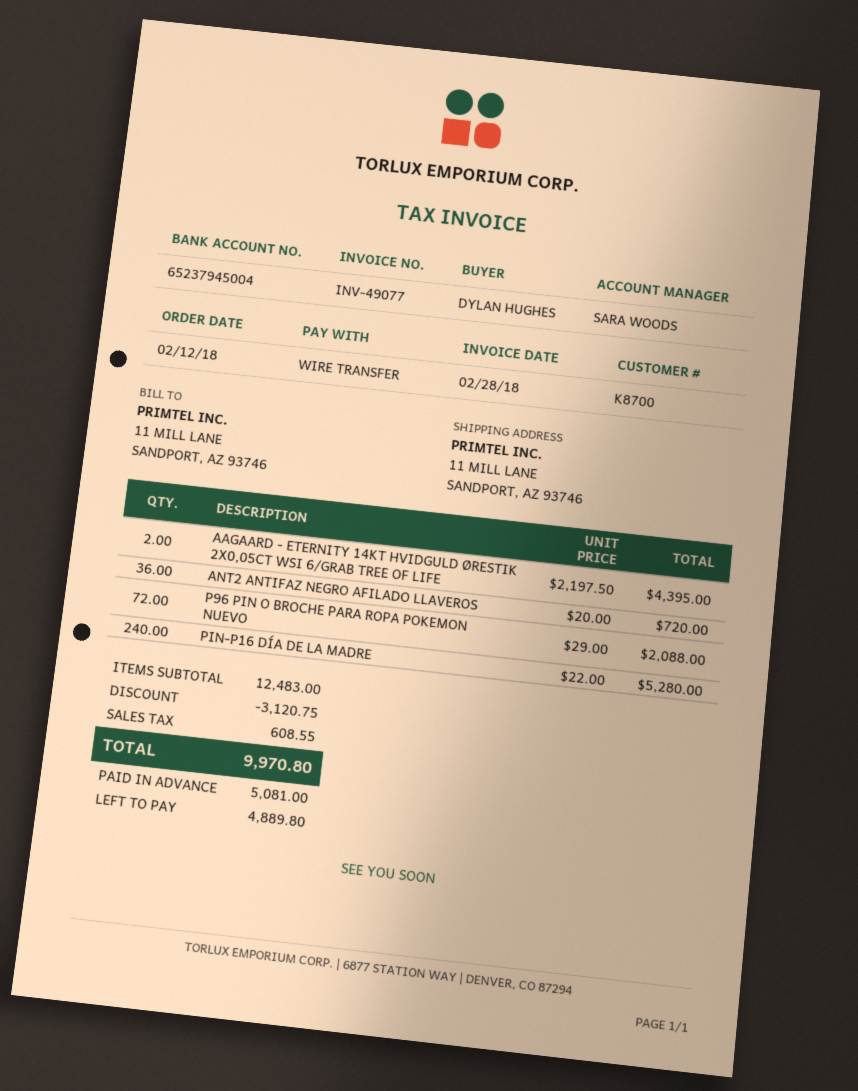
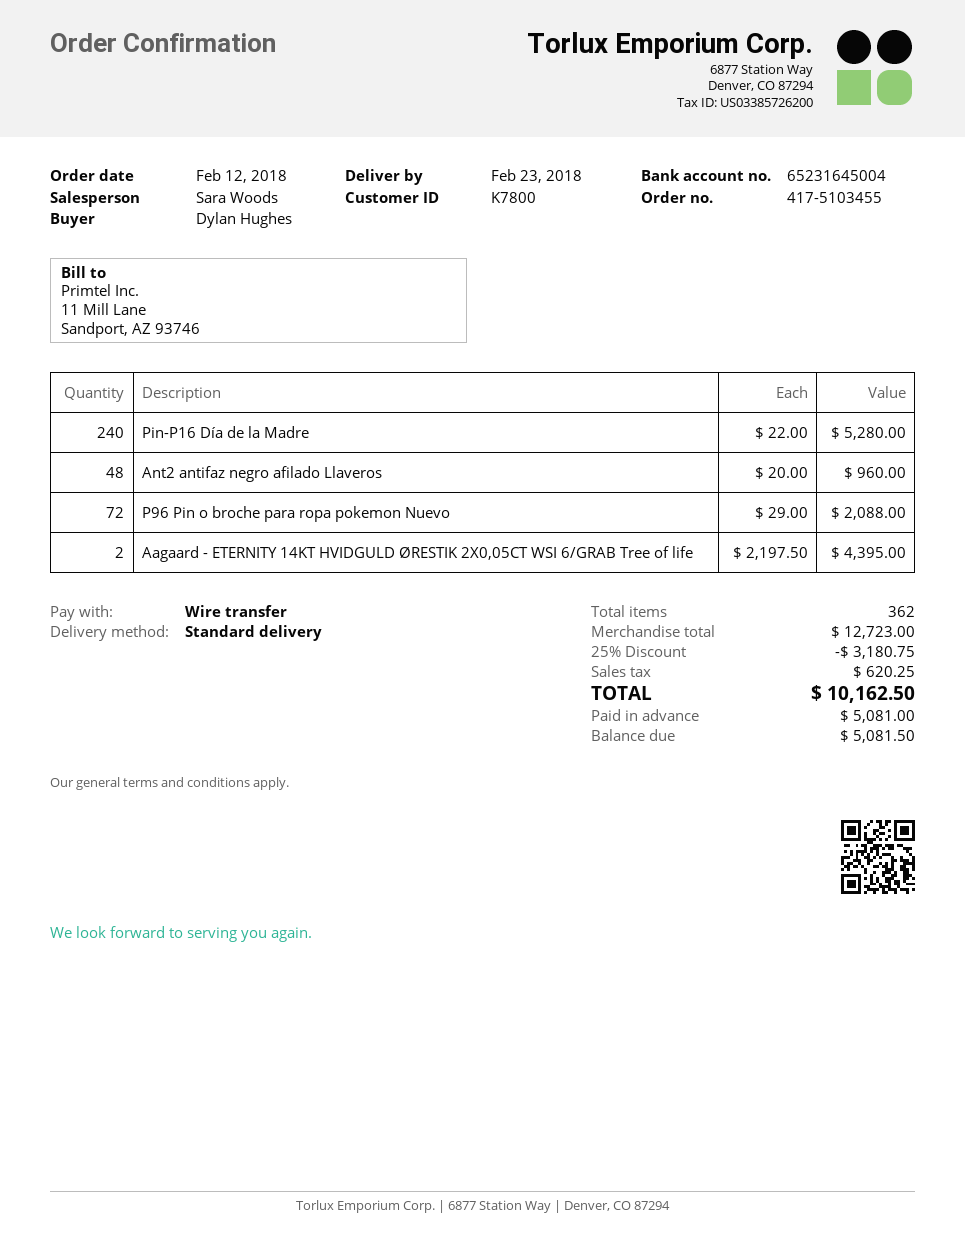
customer number: K8700 -> K7800
bank account: 65237945004 -> 65231645004
ANT2 ANTIFAZ NEGRO AFILADO LLAVEROS: 36 x 20.00 = 720.00 -> 48 x 20.00 = 960.00
subtotal: 12483.00 -> 12723.00
discount: 3120.75 -> 3180.75
tax: 608.55 -> 620.25
total: 9970.80 -> 10162.50
balance: 4889.80 -> 5081.50

